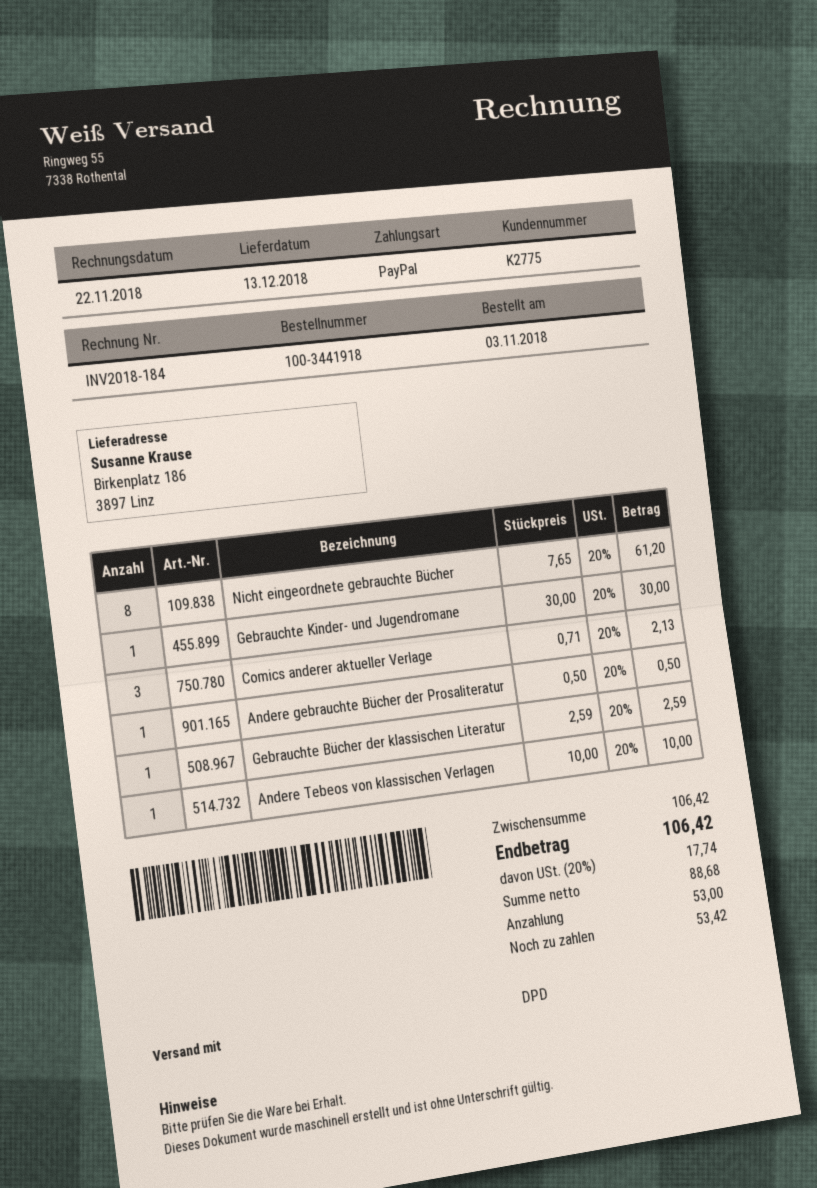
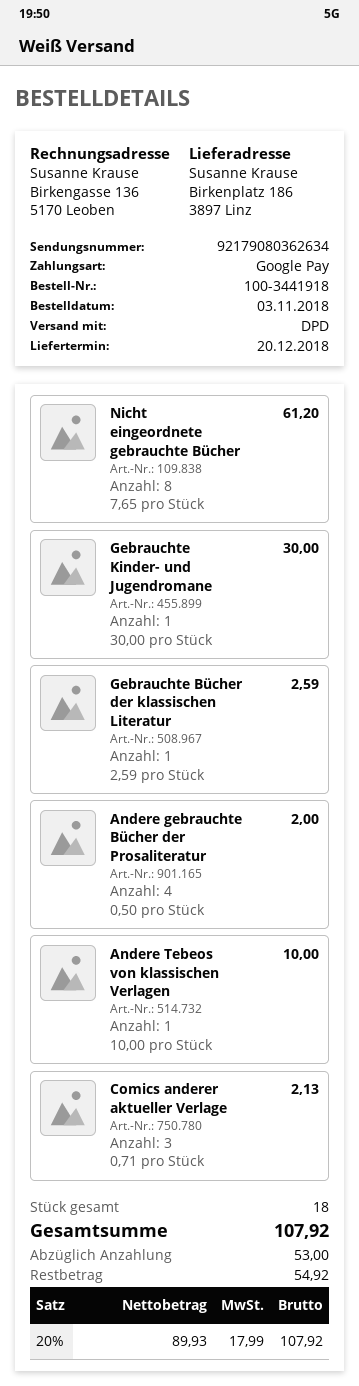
delivery date: 2018-12-13 -> 2018-12-20
payment method: PayPal -> Google Pay
Andere gebrauchte Bücher der Prosaliteratur: 1 x 0.50 = 0.50 -> 4 x 0.50 = 2.00
net: 88.68 -> 89.93
tax: 20% = 17.74 -> 20% = 17.99
total: 106.42 -> 107.92
balance: 53.42 -> 54.92

